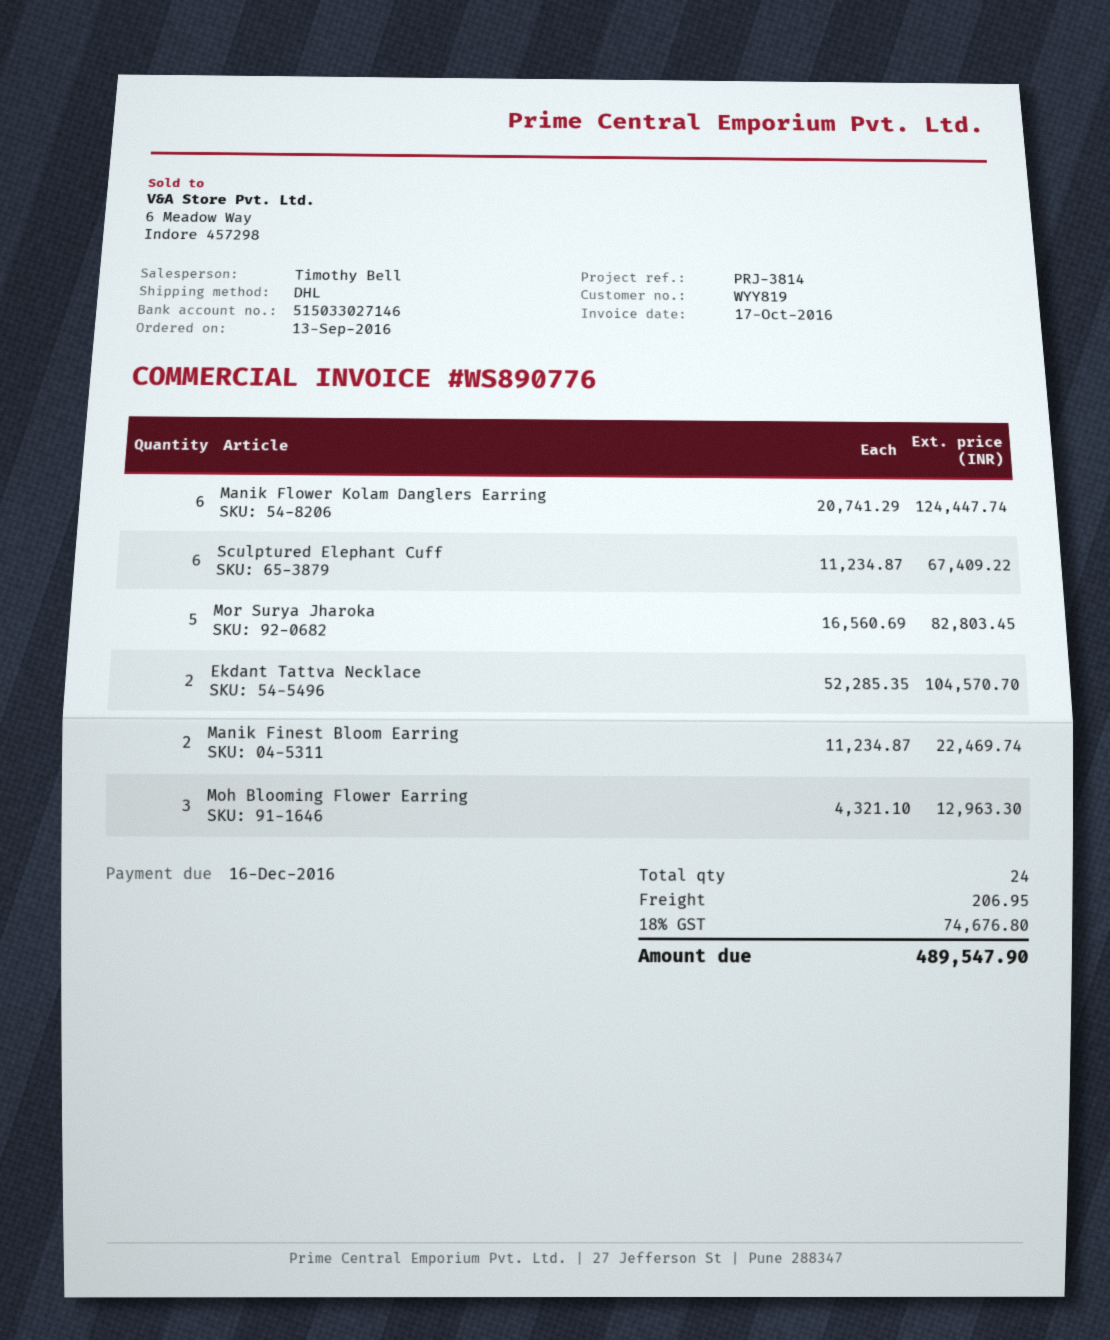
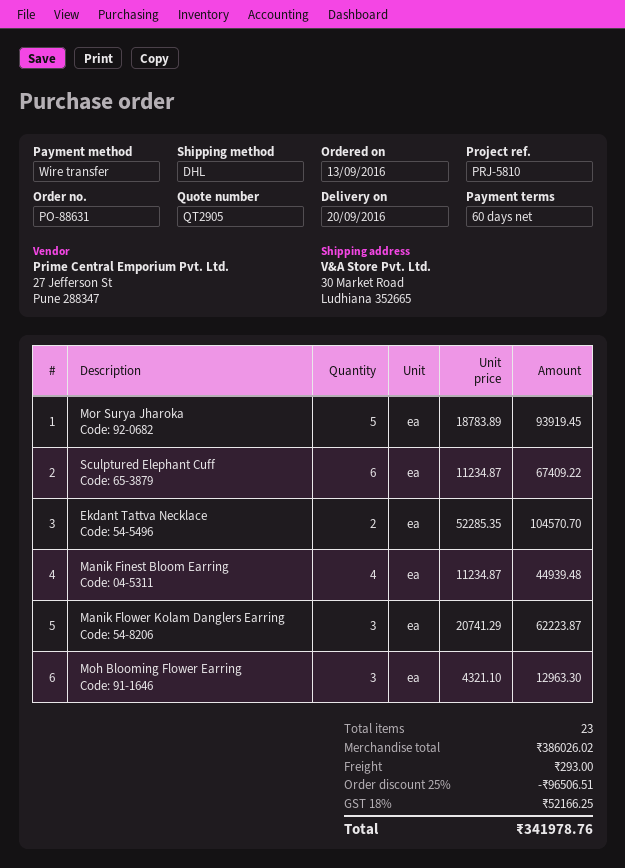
reference: PRJ-3814 -> PRJ-5810
Manik Flower Kolam Danglers Earring: 6 x 20741.29 = 124447.74 -> 3 x 20741.29 = 62223.87
Mor Surya Jharoka: 5 x 16560.69 = 82803.45 -> 5 x 18783.89 = 93919.45
Manik Finest Bloom Earring: 2 x 11234.87 = 22469.74 -> 4 x 11234.87 = 44939.48
total quantity: 24 -> 23
discount: none -> 25% = 96506.51
shipping: 206.95 -> 293.00
tax: 18% = 74676.80 -> 18% = 52166.25
total: 489547.90 -> 341978.76

